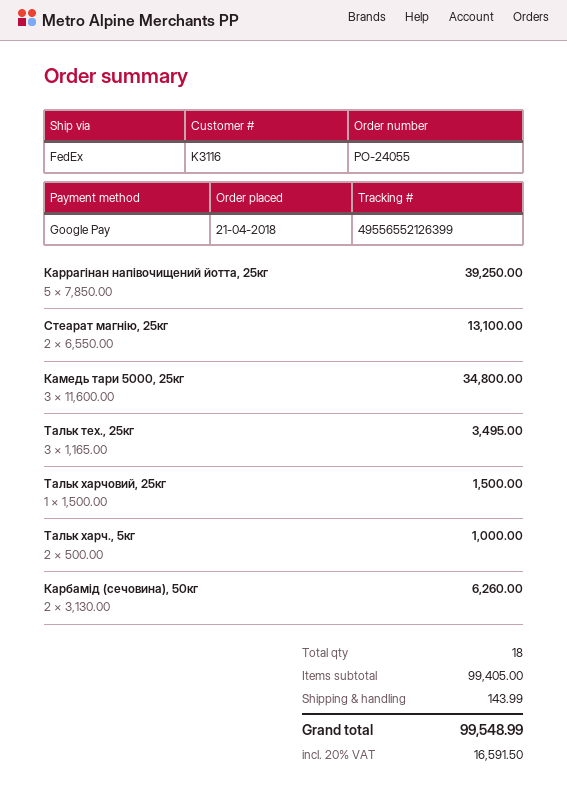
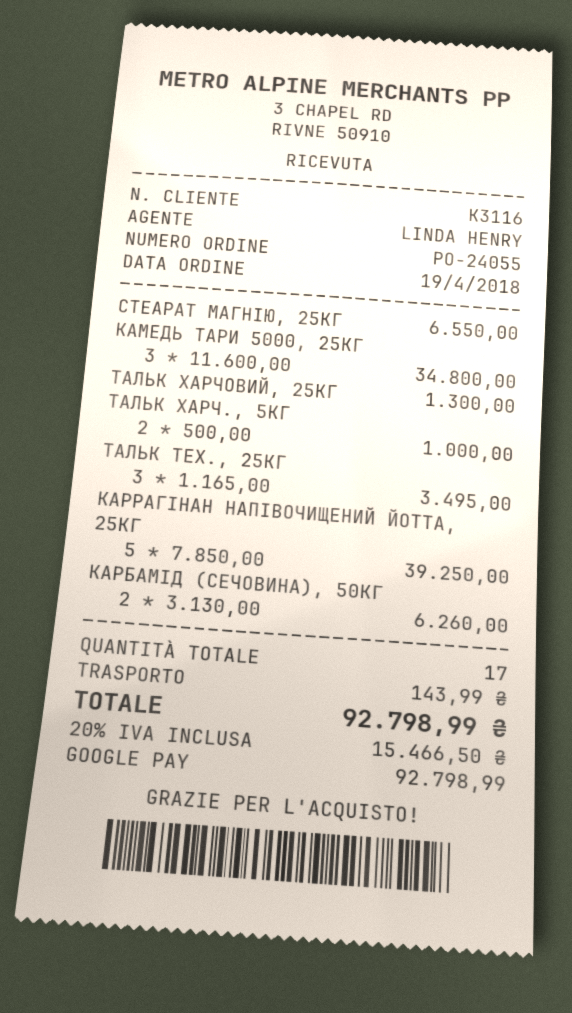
order date: 2018-04-21 -> 2018-04-19
Стеарат магнію, 25кг: 2 x 6550.00 = 13100.00 -> 1 x 6550.00 = 6550.00
Тальк харчовий, 25кг: 1 x 1500.00 = 1500.00 -> 1 x 1300.00 = 1300.00
total quantity: 18 -> 17
tax: 20% = 16591.50 -> 20% = 15466.50
total: 99548.99 -> 92798.99

